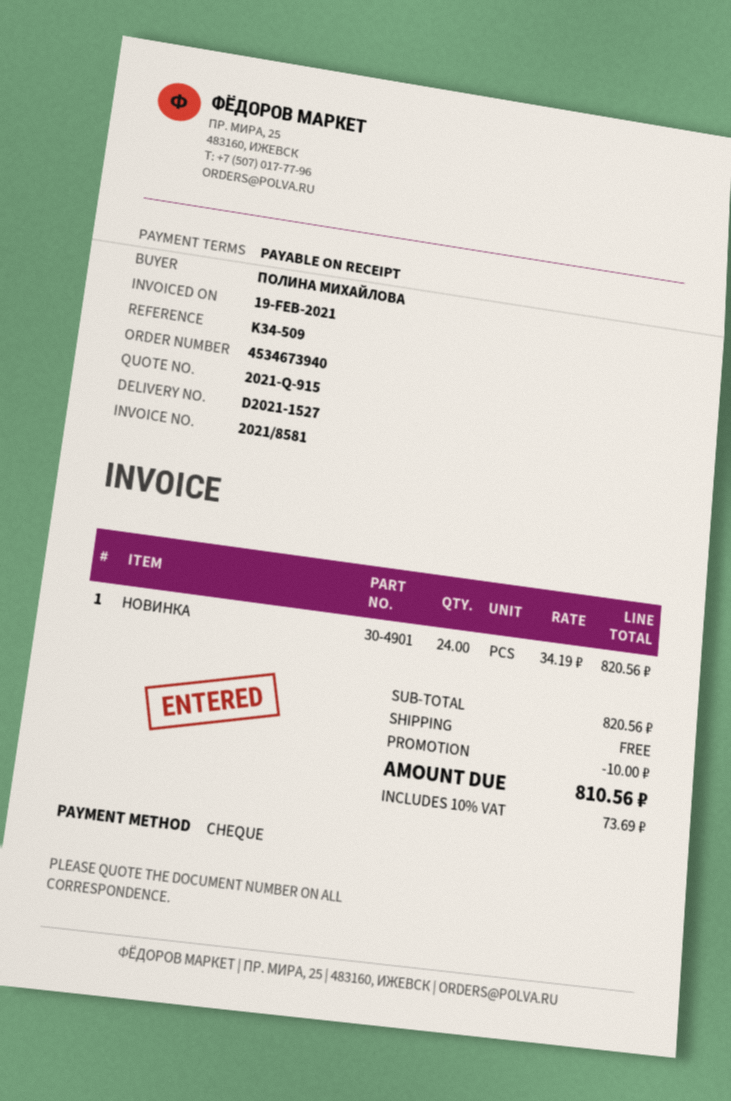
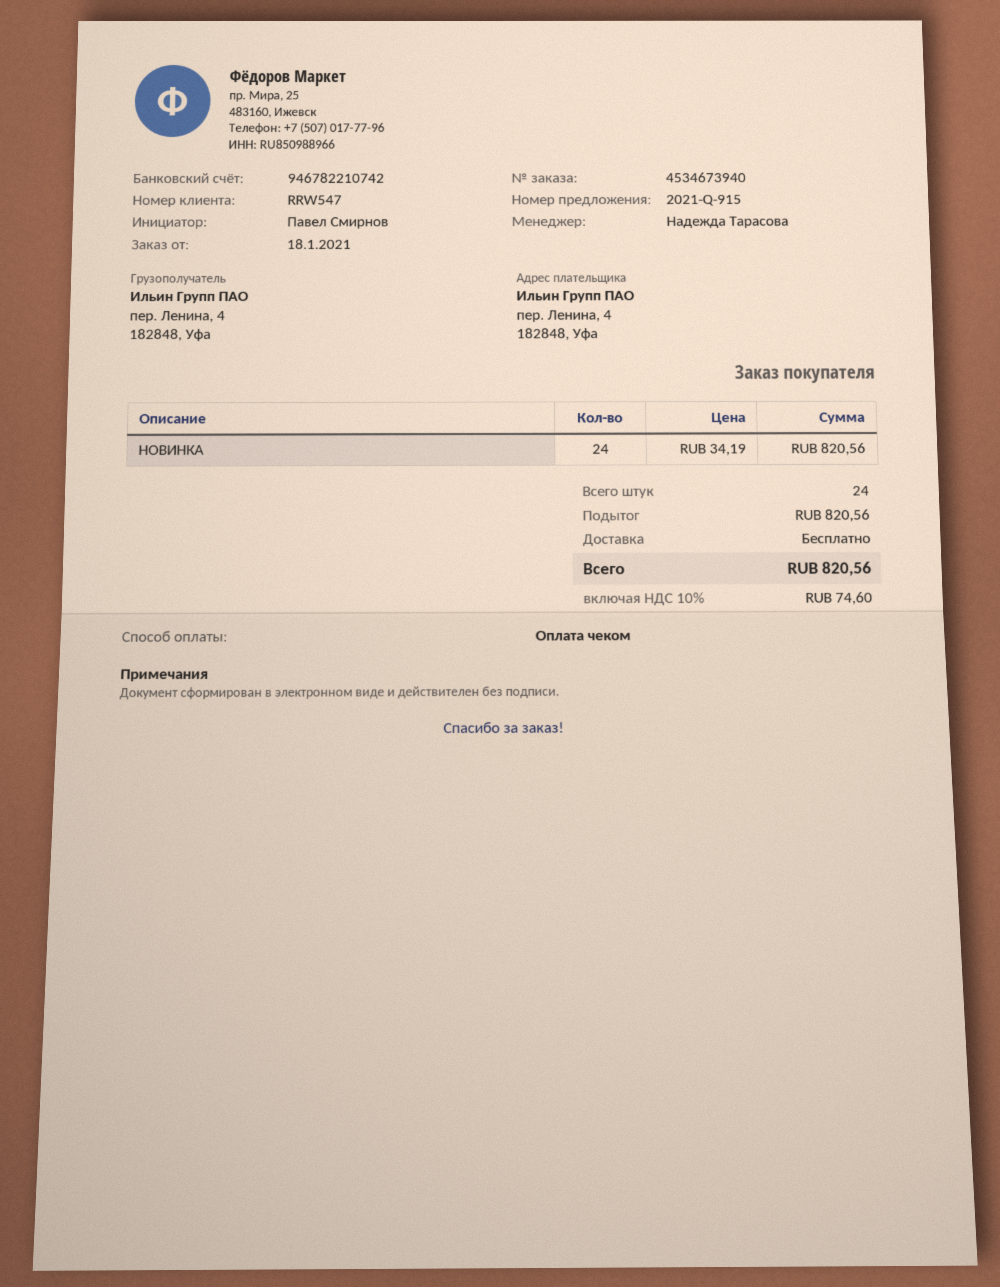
ordered by: ПОЛИНА МИХАЙЛОВА -> Павел Смирнов
discount: 10.00 -> none
tax: 10% = 73.69 -> 10% = 74.60
total: 810.56 -> 820.56

